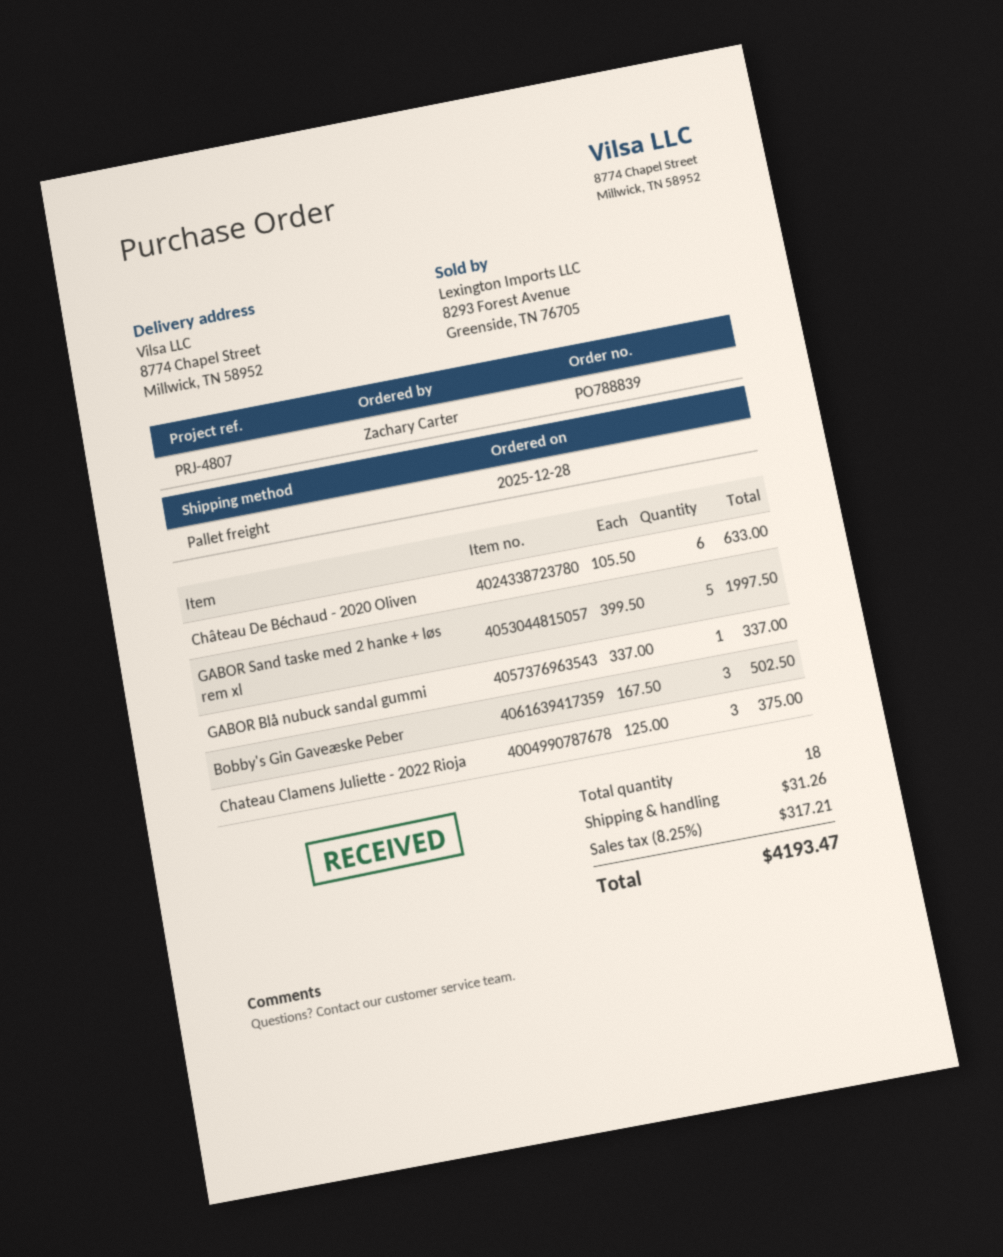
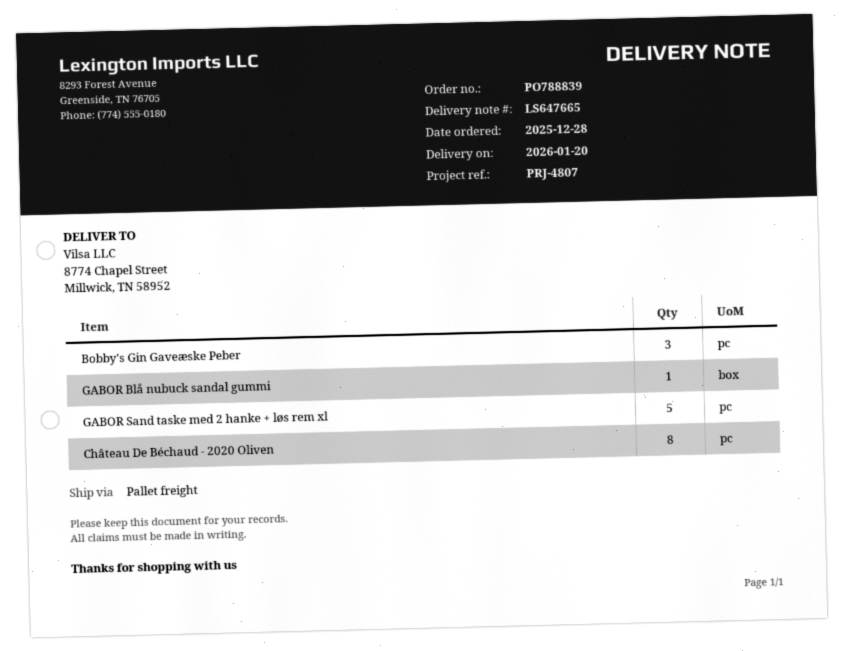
Château De Béchaud - 2020 Oliven: 6 -> 8
Chateau Clamens Juliette - 2022 Rioja: 3 -> none

